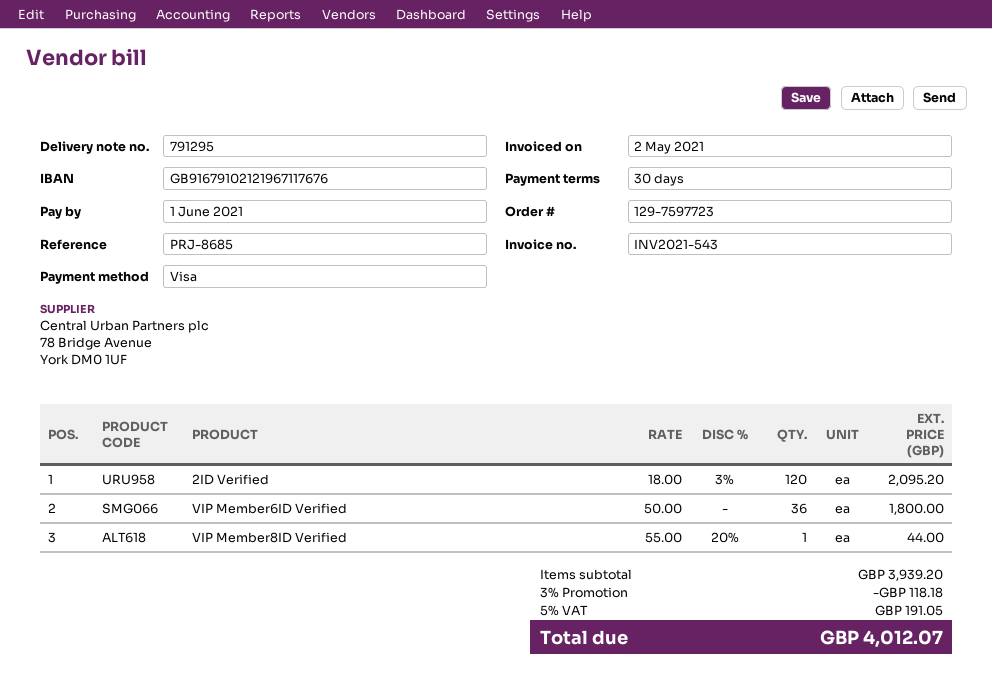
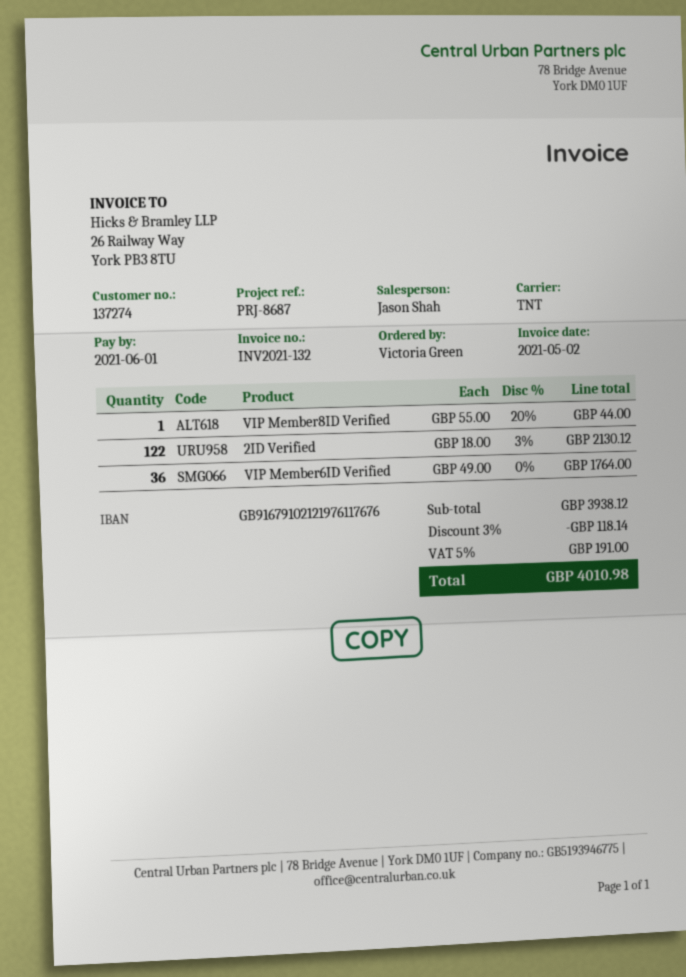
invoice number: INV2021-543 -> INV2021-132
reference: PRJ-8685 -> PRJ-8687
bank account: GB91679102121967117676 -> GB91679102121976117676
2ID Verified: 120 x 18.00 - 3% = 2095.20 -> 122 x 18.00 - 3% = 2130.12
VIP Member6ID Verified: 36 x 50.00 = 1800.00 -> 36 x 49.00 = 1764.00
subtotal: 3939.20 -> 3938.12
discount: 3% = 118.18 -> 3% = 118.14
tax: 5% = 191.05 -> 5% = 191.00
total: 4012.07 -> 4010.98

